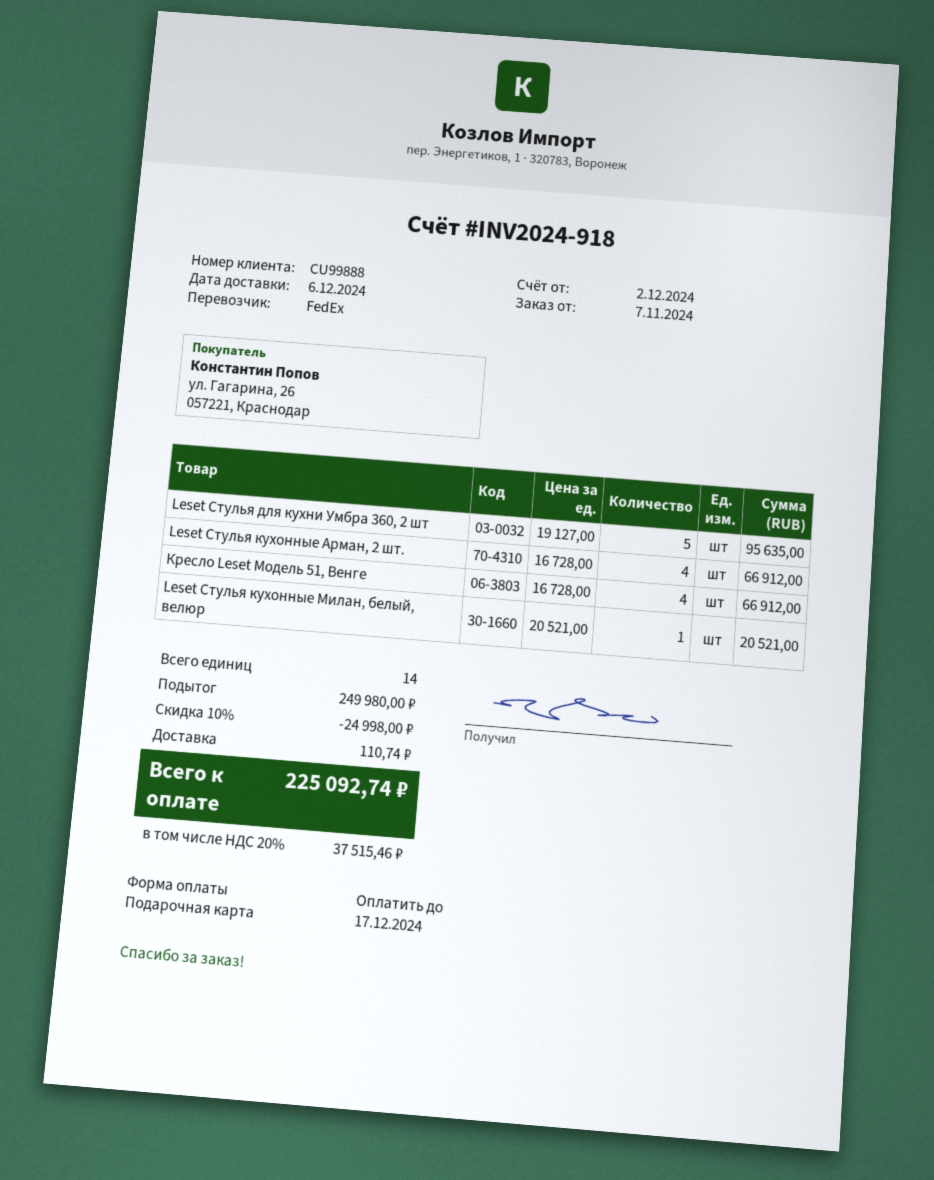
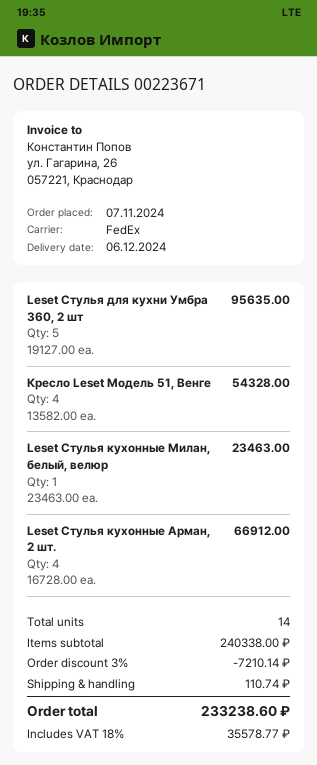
Кресло Leset Модель 51, Венге: 4 x 16728.00 = 66912.00 -> 4 x 13582.00 = 54328.00
Leset Стулья кухонные Милан, белый, велюр: 1 x 20521.00 = 20521.00 -> 1 x 23463.00 = 23463.00
subtotal: 249980.00 -> 240338.00
discount: 10% = 24998.00 -> 3% = 7210.14
tax: 20% = 37515.46 -> 18% = 35578.77
total: 225092.74 -> 233238.60

